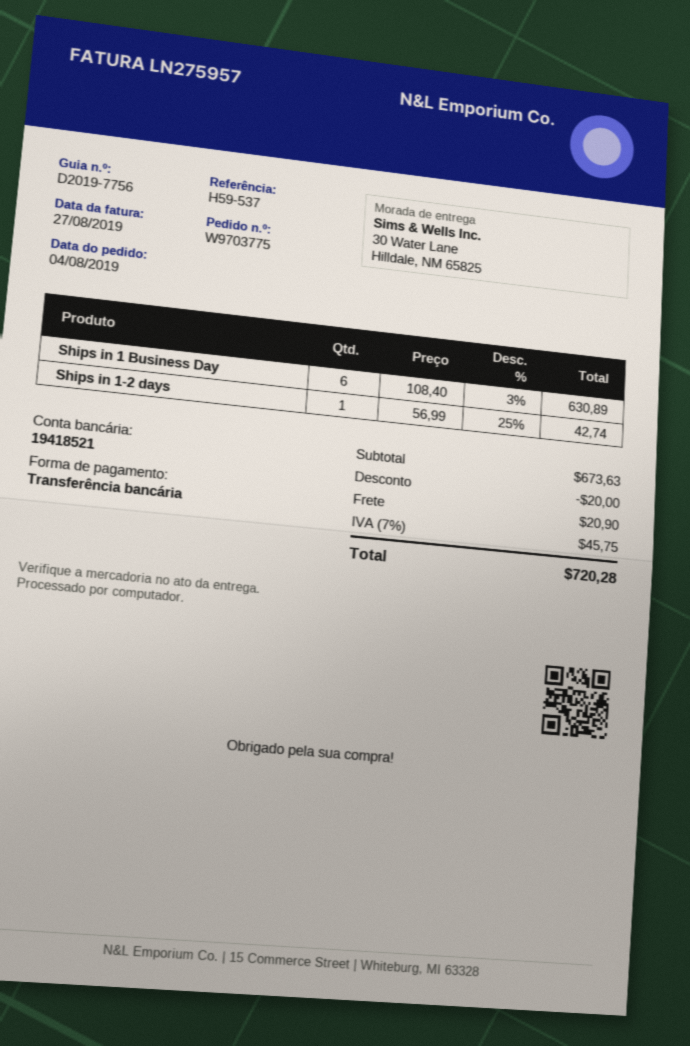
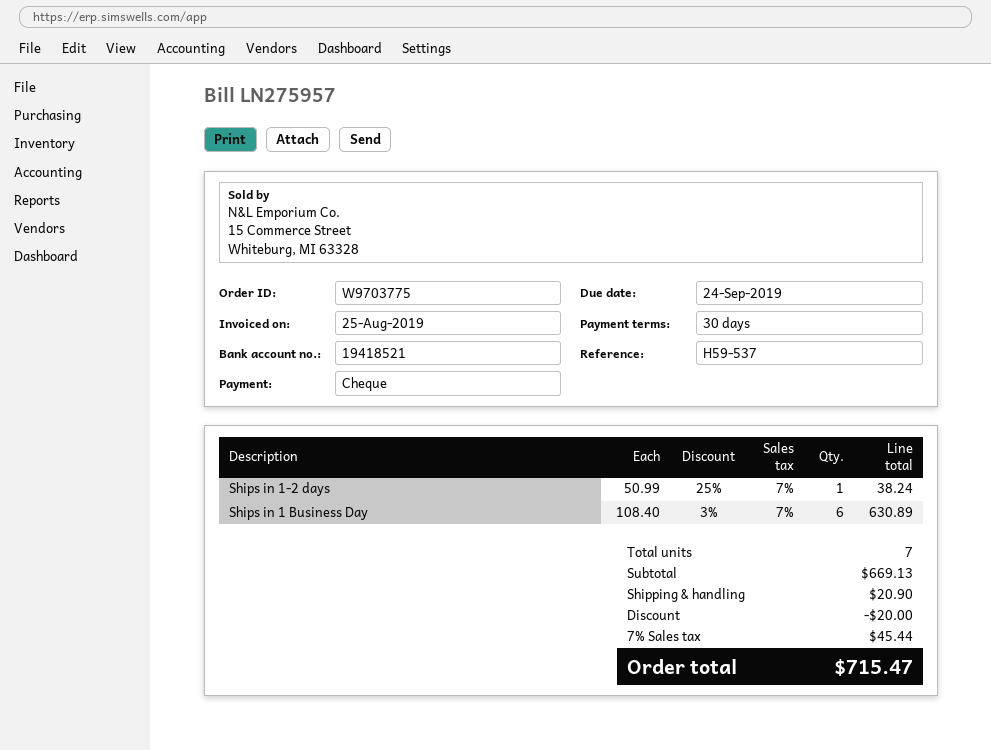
invoice date: 2019-08-27 -> 2019-08-25
payment method: bank transfer -> cheque
Ships in 1-2 days: 1 x 56.99 - 25% = 42.74 -> 1 x 50.99 - 25% = 38.24
subtotal: 673.63 -> 669.13
tax: 7% = 45.75 -> 7% = 45.44
total: 720.28 -> 715.47

